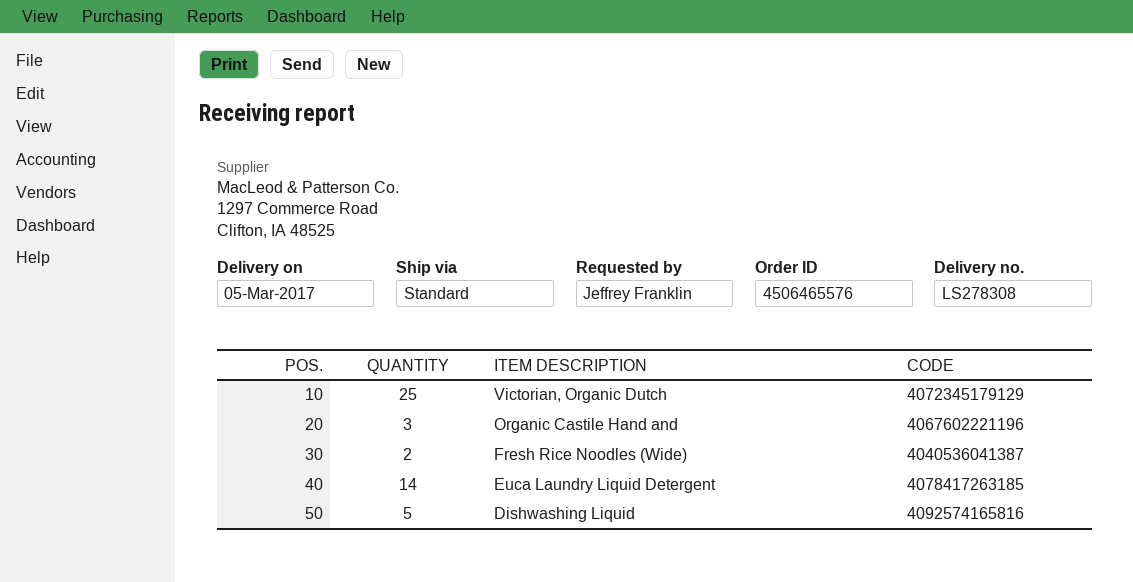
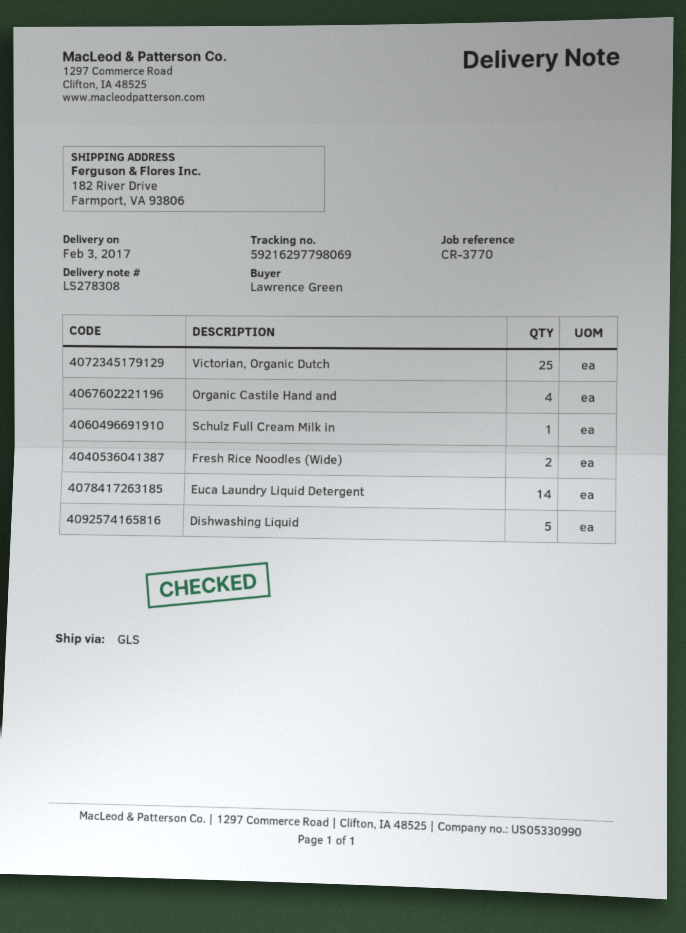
delivery date: 2017-03-05 -> 2017-02-03
ordered by: Jeffrey Franklin -> Lawrence Green
shipping method: standard -> GLS
Organic Castile Hand and: 3 -> 4
Schulz Full Cream Milk in: none -> 1

